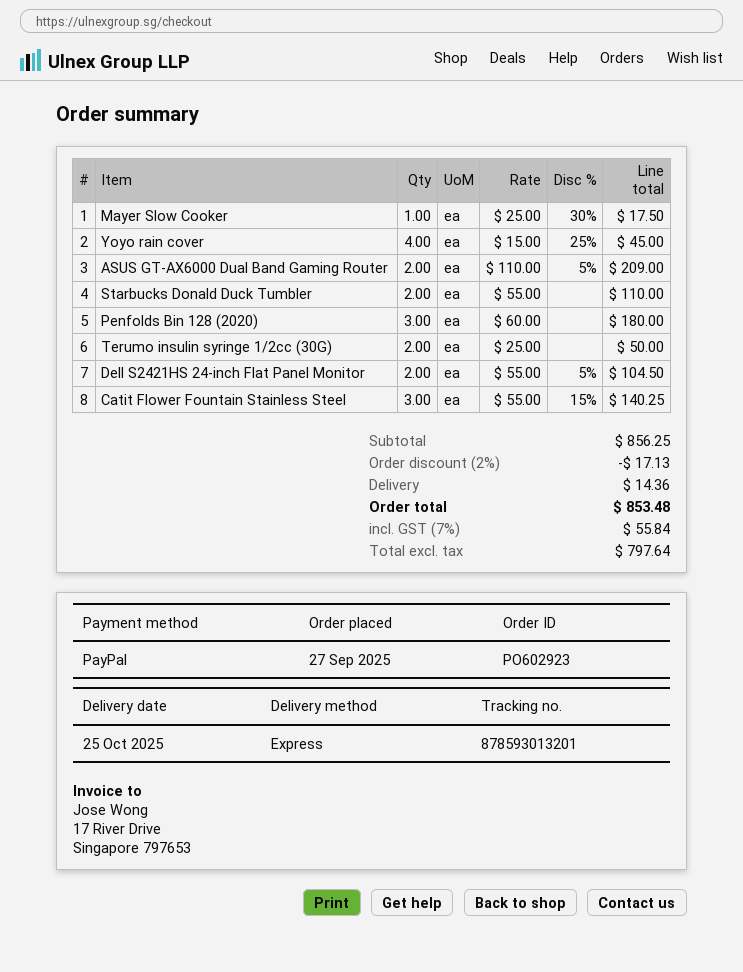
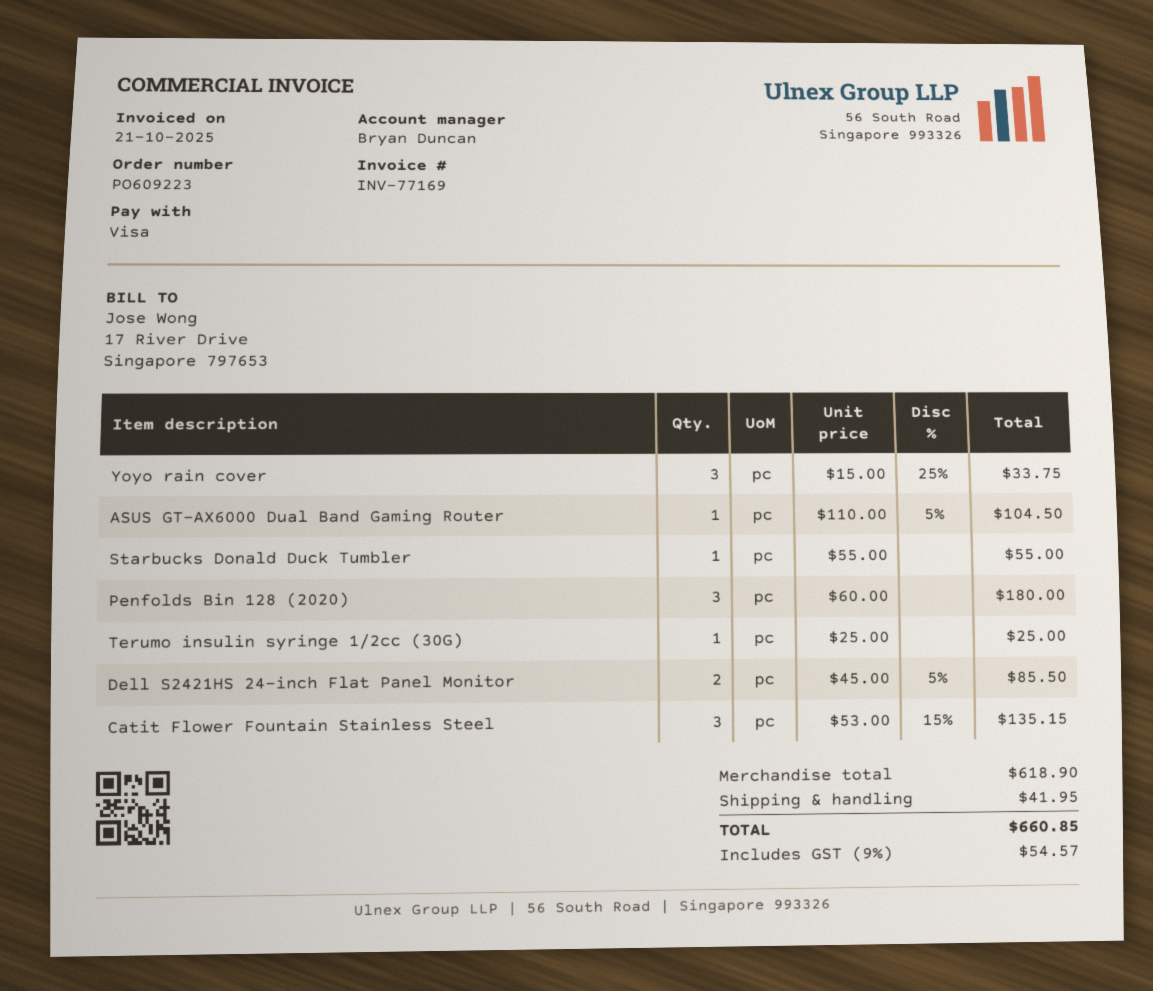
order number: PO602923 -> PO609223
payment method: PayPal -> Visa
Mayer Slow Cooker: 1 x 25.00 - 30% = 17.50 -> none
Yoyo rain cover: 4 x 15.00 - 25% = 45.00 -> 3 x 15.00 - 25% = 33.75
ASUS GT-AX6000 Dual Band Gaming Router: 2 x 110.00 - 5% = 209.00 -> 1 x 110.00 - 5% = 104.50
Starbucks Donald Duck Tumbler: 2 x 55.00 = 110.00 -> 1 x 55.00 = 55.00
Terumo insulin syringe 1/2cc (30G): 2 x 25.00 = 50.00 -> 1 x 25.00 = 25.00
Dell S2421HS 24-inch Flat Panel Monitor: 2 x 55.00 - 5% = 104.50 -> 2 x 45.00 - 5% = 85.50
Catit Flower Fountain Stainless Steel: 3 x 55.00 - 15% = 140.25 -> 3 x 53.00 - 15% = 135.15
subtotal: 856.25 -> 618.90
discount: 2% = 17.13 -> none
shipping: 14.36 -> 41.95
tax: 7% = 55.84 -> 9% = 54.57
total: 853.48 -> 660.85

